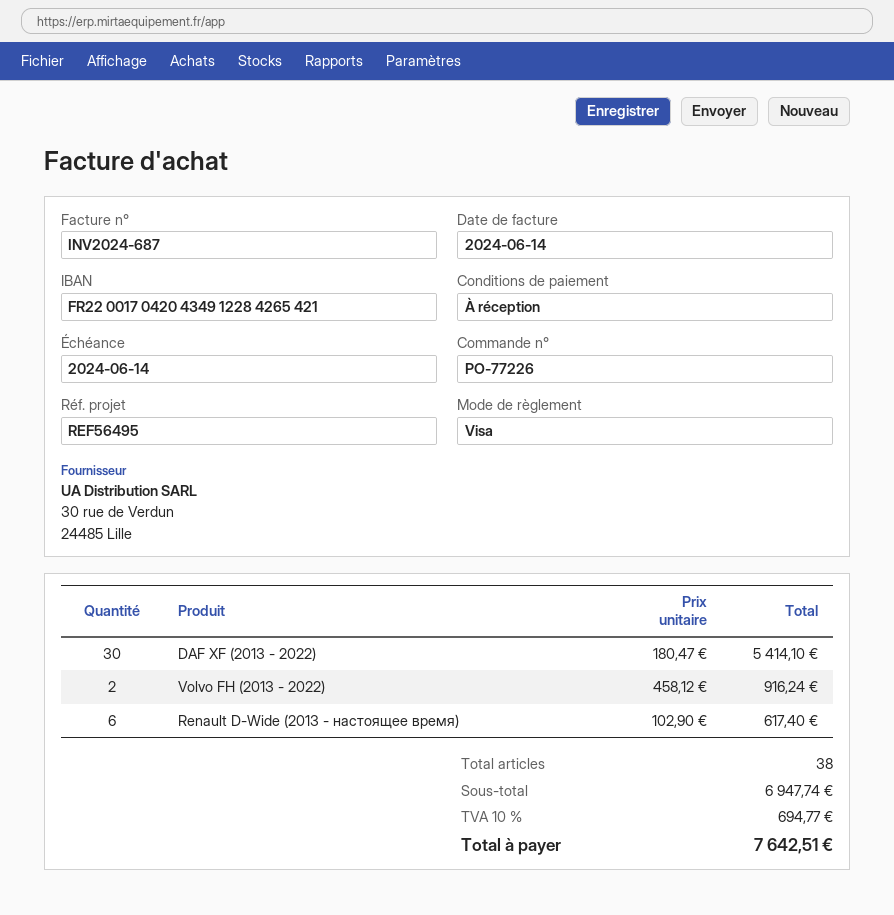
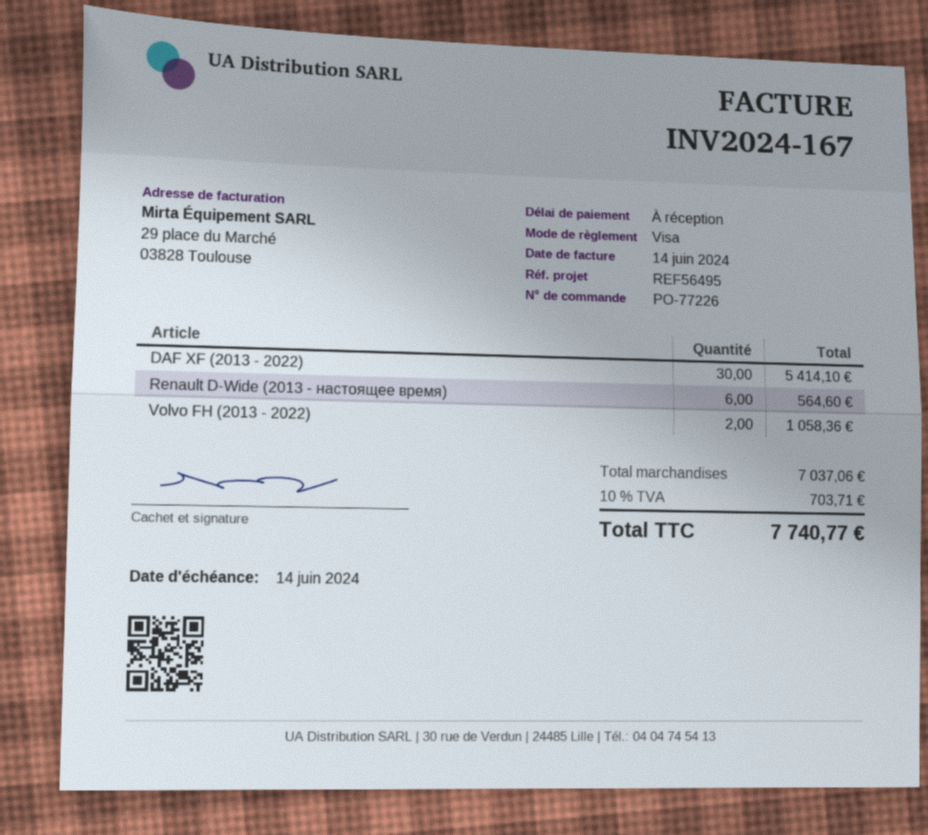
invoice number: INV2024-687 -> INV2024-167
Volvo FH (2013 - 2022): 2 for 916.24 -> 2 for 1058.36
Renault D-Wide (2013 - настоящее время): 6 for 617.40 -> 6 for 564.60
subtotal: 6947.74 -> 7037.06
tax: 10% = 694.77 -> 10% = 703.71
total: 7642.51 -> 7740.77

